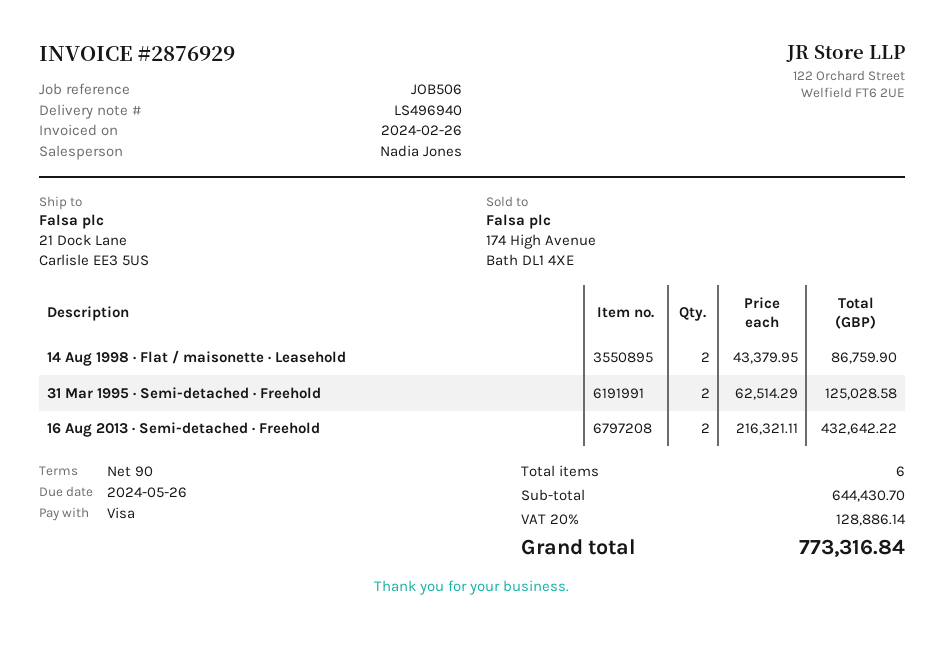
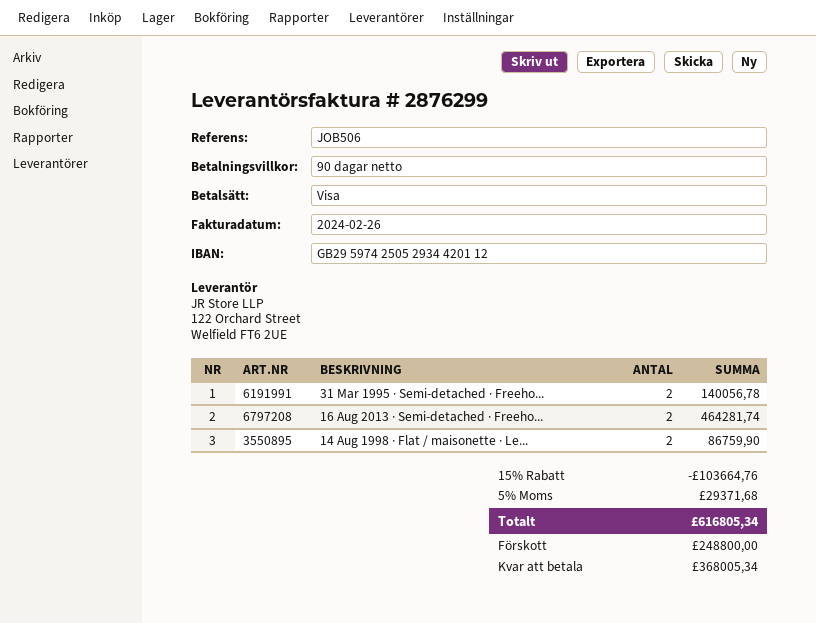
invoice number: 2876929 -> 2876299
31 Mar 1995 · Semi-detached · Freehold: 2 for 125028.58 -> 2 for 140056.78
16 Aug 2013 · Semi-detached · Freehold: 2 for 432642.22 -> 2 for 464281.74
discount: none -> 15% = 103664.76
tax: 20% = 128886.14 -> 5% = 29371.68
total: 773316.84 -> 616805.34

